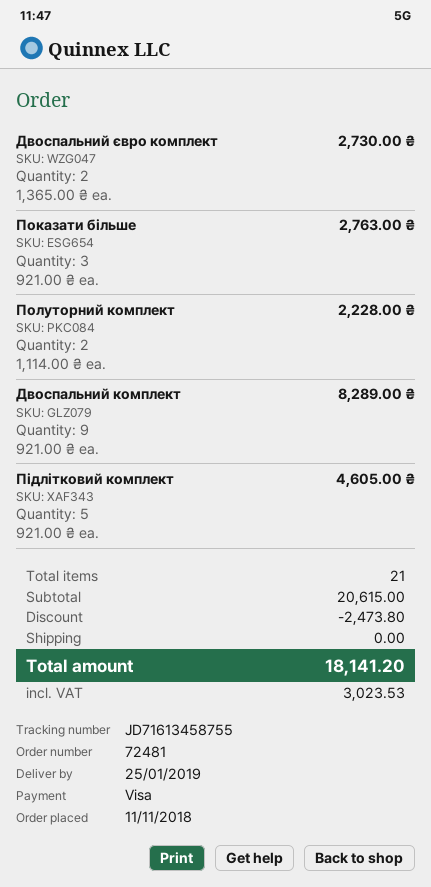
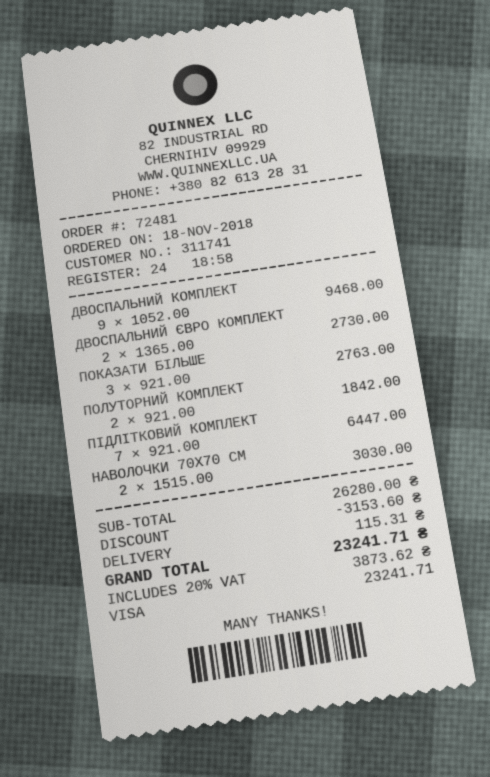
order date: 2018-11-11 -> 2018-11-18
Полуторний комплект: 2 x 1114.00 = 2228.00 -> 2 x 921.00 = 1842.00
Двоспальний комплект: 9 x 921.00 = 8289.00 -> 9 x 1052.00 = 9468.00
Підлітковий комплект: 5 x 921.00 = 4605.00 -> 7 x 921.00 = 6447.00
НАВОЛОЧКИ 70Х70 СМ: none -> 2 x 1515.00 = 3030.00
subtotal: 20615.00 -> 26280.00
discount: 2473.80 -> 3153.60
shipping: 0.00 -> 115.31
tax: 3023.53 -> 3873.62
total: 18141.20 -> 23241.71

